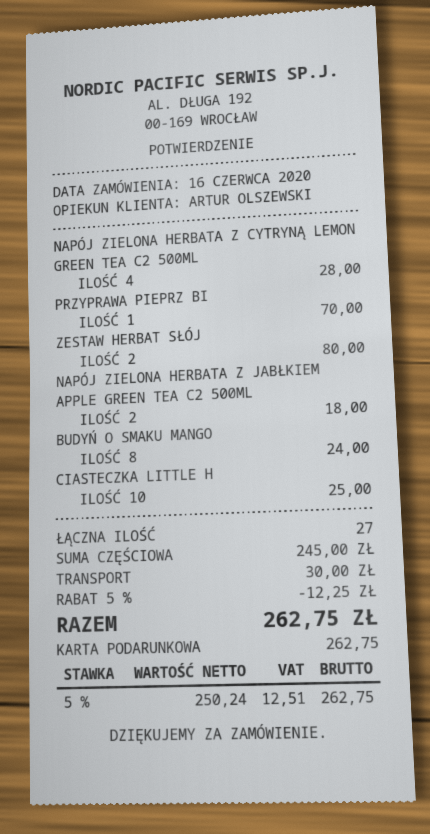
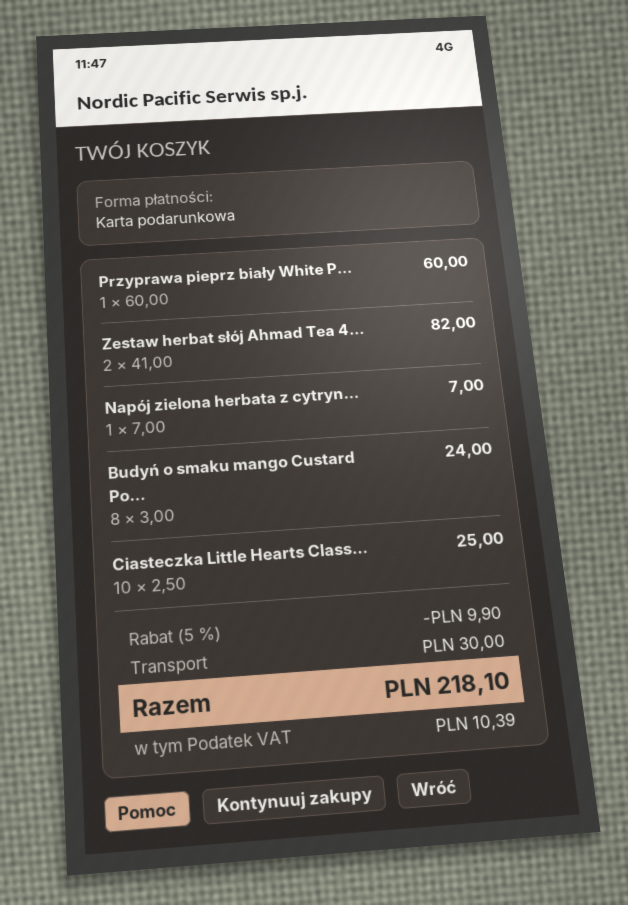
NAPÓJ ZIELONA HERBATA Z CYTRYNĄ LEMON GREEN TEA C2 500ML: 4 for 28.00 -> 1 for 7.00
PRZYPRAWA PIEPRZ BI: 1 for 70.00 -> 1 for 60.00
ZESTAW HERBAT SŁÓJ: 2 for 80.00 -> 2 for 82.00
NAPÓJ ZIELONA HERBATA Z JABŁKIEM APPLE GREEN TEA C2 500ML: 2 for 18.00 -> none
discount: 5% = 12.25 -> 5% = 9.90
tax: 12.51 -> 10.39
total: 262.75 -> 218.10

